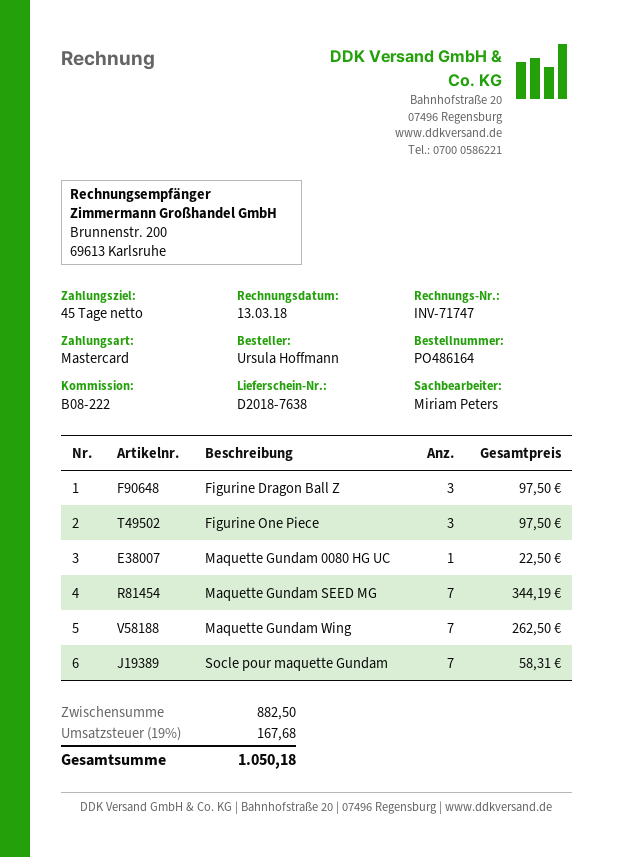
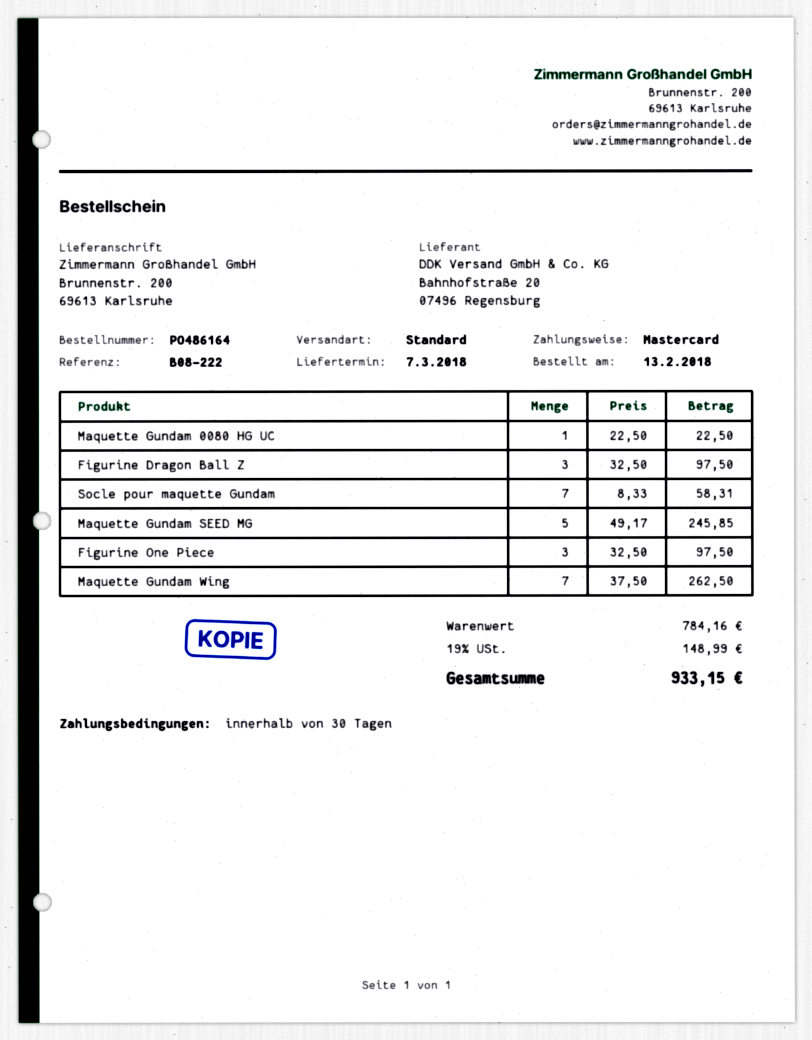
payment terms: 45 days -> 30 days
Maquette Gundam SEED MG: 7 for 344.19 -> 5 for 245.85
subtotal: 882.50 -> 784.16
tax: 19% = 167.68 -> 19% = 148.99
total: 1050.18 -> 933.15

